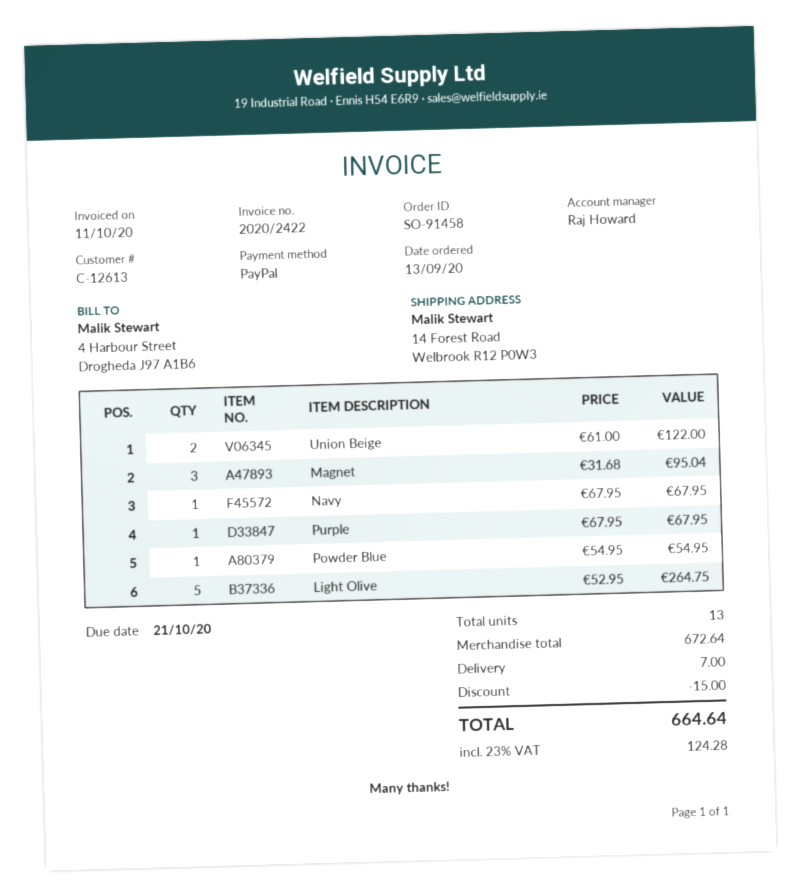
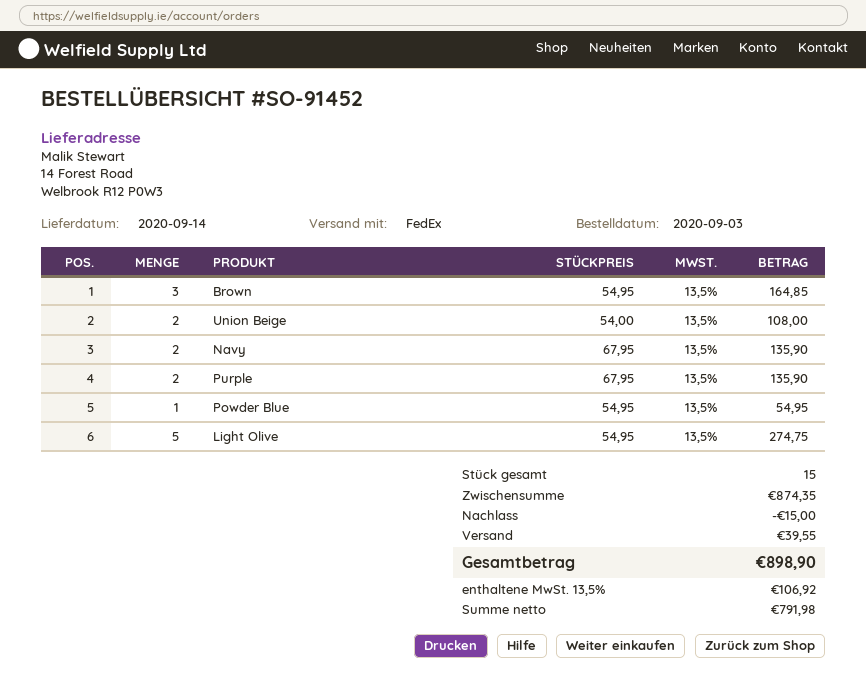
order number: SO-91458 -> SO-91452
order date: 2020-09-13 -> 2020-09-03
Union Beige: 2 x 61.00 = 122.00 -> 2 x 54.00 = 108.00
Magnet: 3 x 31.68 = 95.04 -> none
Navy: 1 x 67.95 = 67.95 -> 2 x 67.95 = 135.90
Purple: 1 x 67.95 = 67.95 -> 2 x 67.95 = 135.90
Light Olive: 5 x 52.95 = 264.75 -> 5 x 54.95 = 274.75
Brown: none -> 3 x 54.95 = 164.85
total quantity: 13 -> 15
subtotal: 672.64 -> 874.35
shipping: 7.00 -> 39.55
tax: 23% = 124.28 -> 13.5% = 106.92
total: 664.64 -> 898.90

